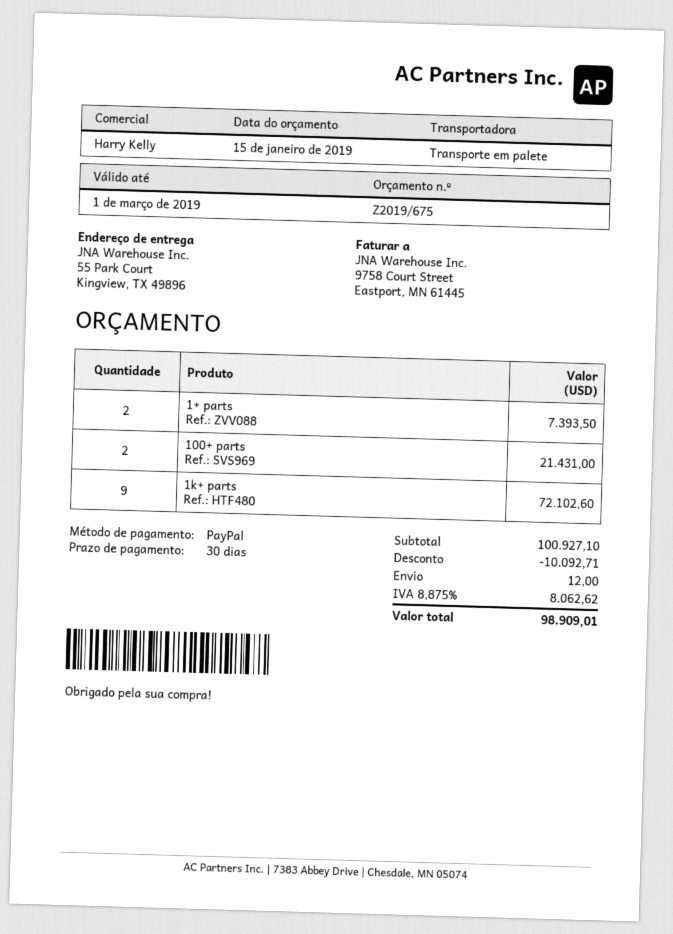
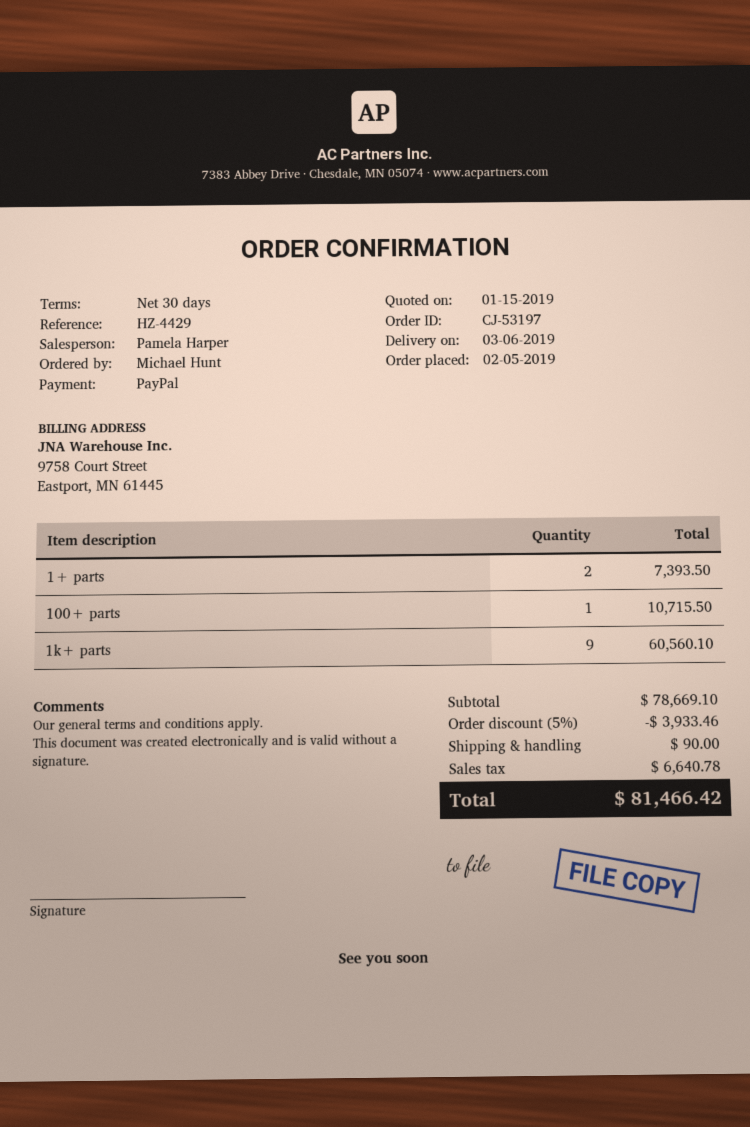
sales rep: Harry Kelly -> Pamela Harper
100+ parts: 2 for 21431.00 -> 1 for 10715.50
1k+ parts: 9 for 72102.60 -> 9 for 60560.10
subtotal: 100927.10 -> 78669.10
discount: 10092.71 -> 3933.46
shipping: 12.00 -> 90.00
tax: 8062.62 -> 6640.78
total: 98909.01 -> 81466.42

